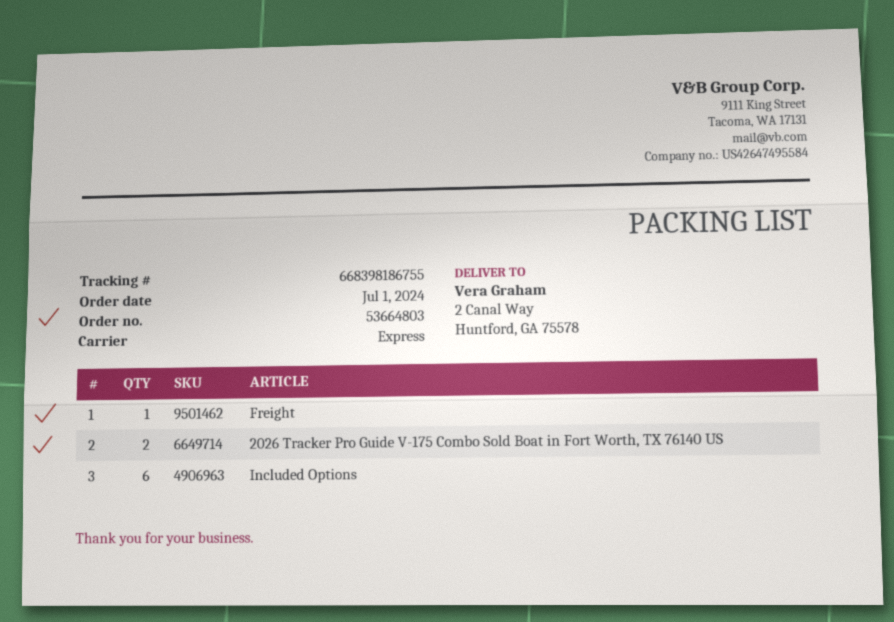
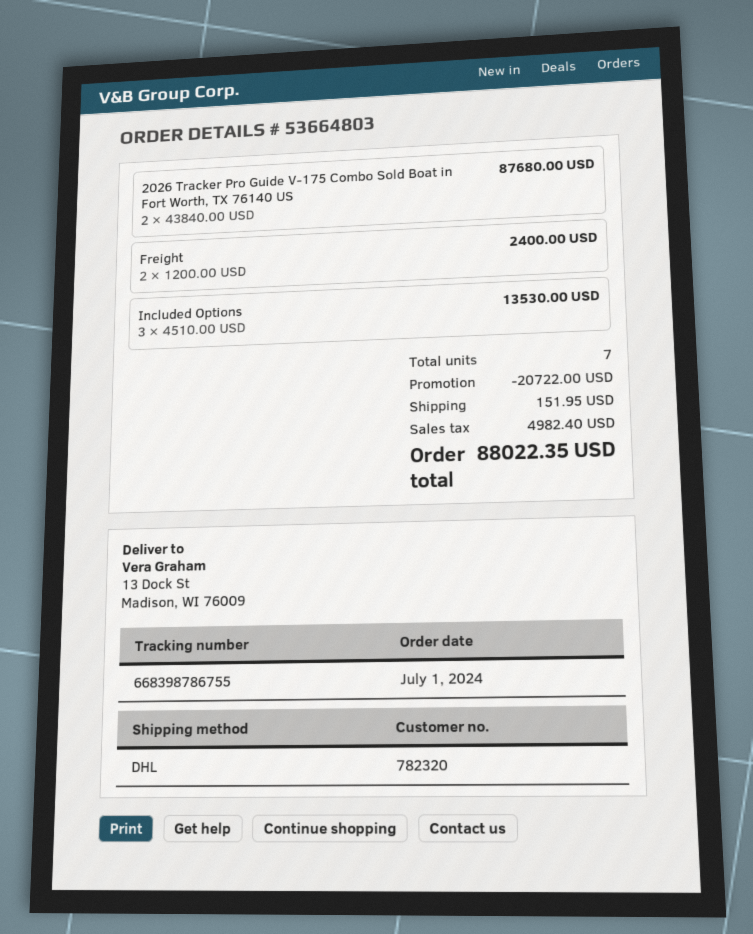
shipping method: express -> DHL
tracking number: 668398186755 -> 668398786755
ship to: 2 Canal Way, Huntford, GA 75578 -> 13 Dock St, Madison, WI 76009
Freight: 1 -> 2
Included Options: 6 -> 3

